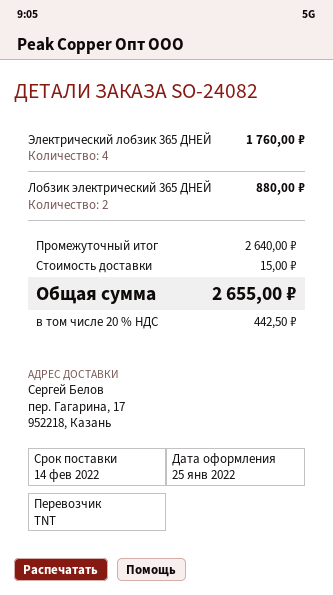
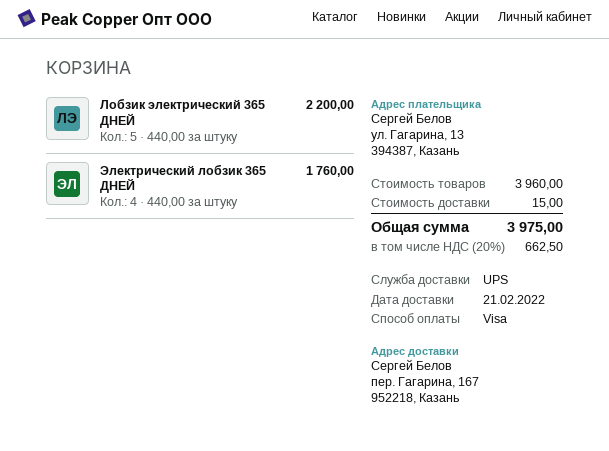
delivery date: 2022-02-14 -> 2022-02-21
shipping method: TNT -> UPS
ship to: пер. Гагарина, 17, 952218, Казань -> пер. Гагарина, 167, 952218, Казань
Лобзик электрический 365 ДНЕЙ: 2 for 880.00 -> 5 for 2200.00
subtotal: 2640.00 -> 3960.00
tax: 20% = 442.50 -> 20% = 662.50
total: 2655.00 -> 3975.00

